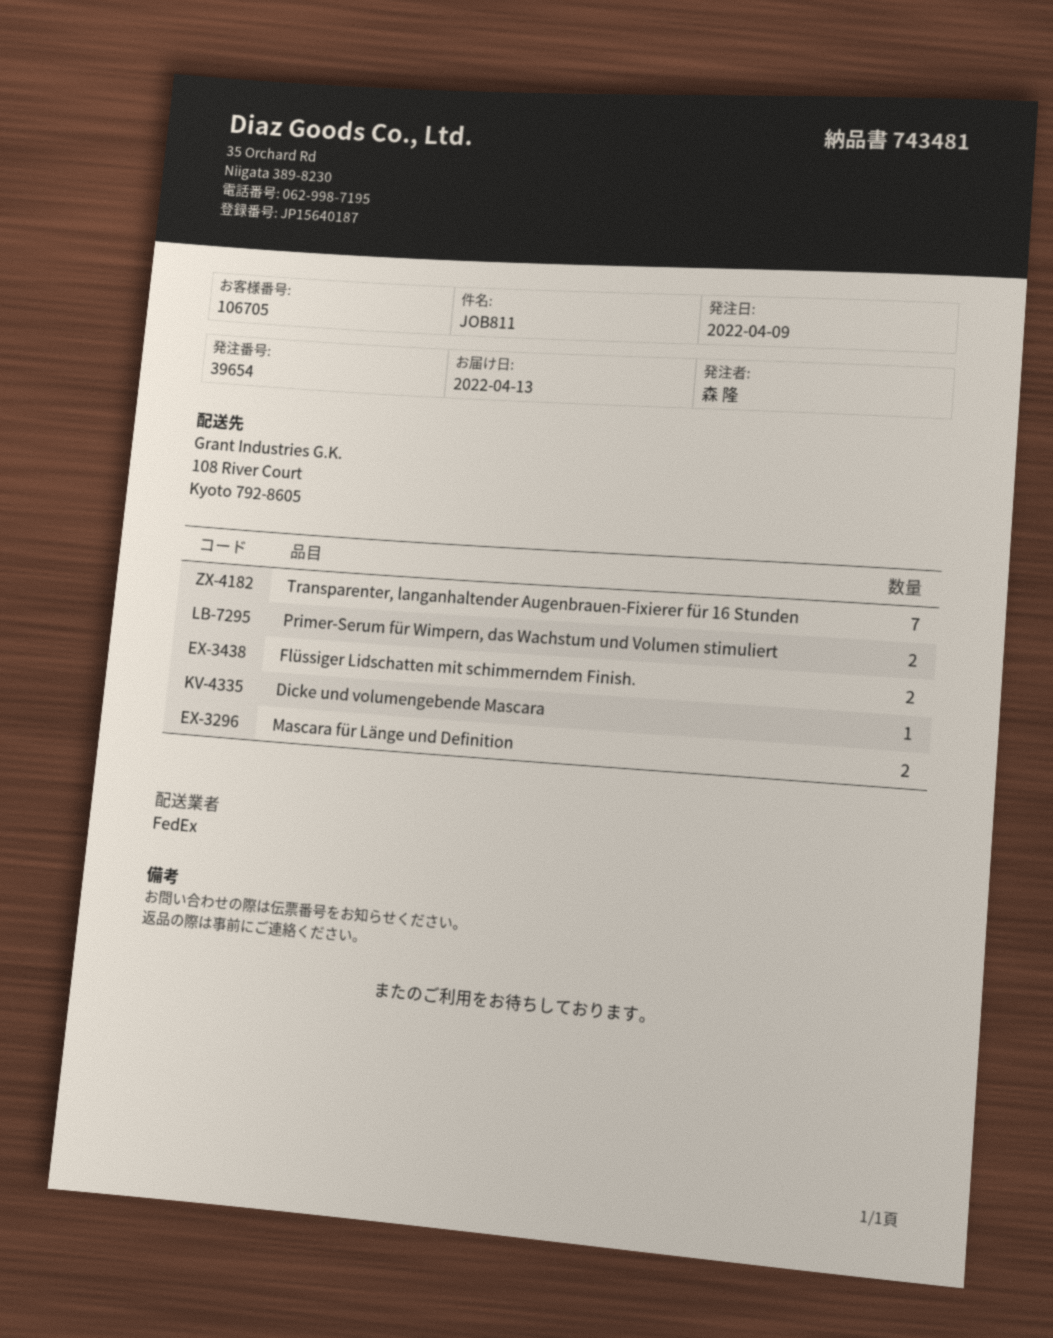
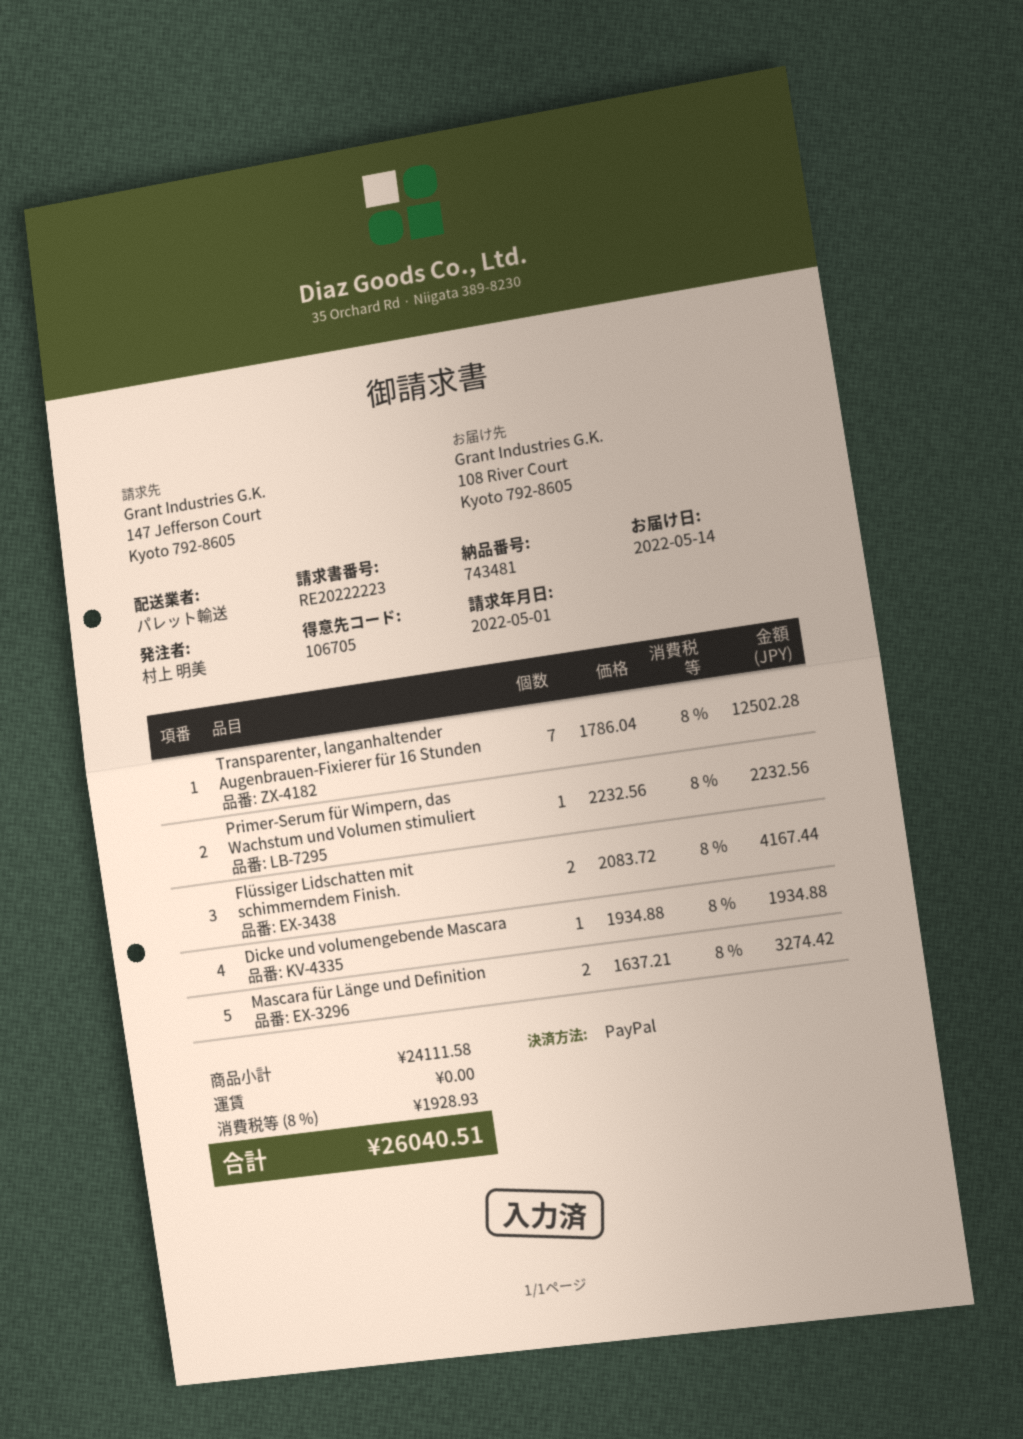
delivery date: 2022-04-13 -> 2022-05-14
ordered by: 森 隆 -> 村上 明美
shipping method: FedEx -> pallet freight
Primer-Serum für Wimpern, das Wachstum und Volumen stimuliert: 2 -> 1

